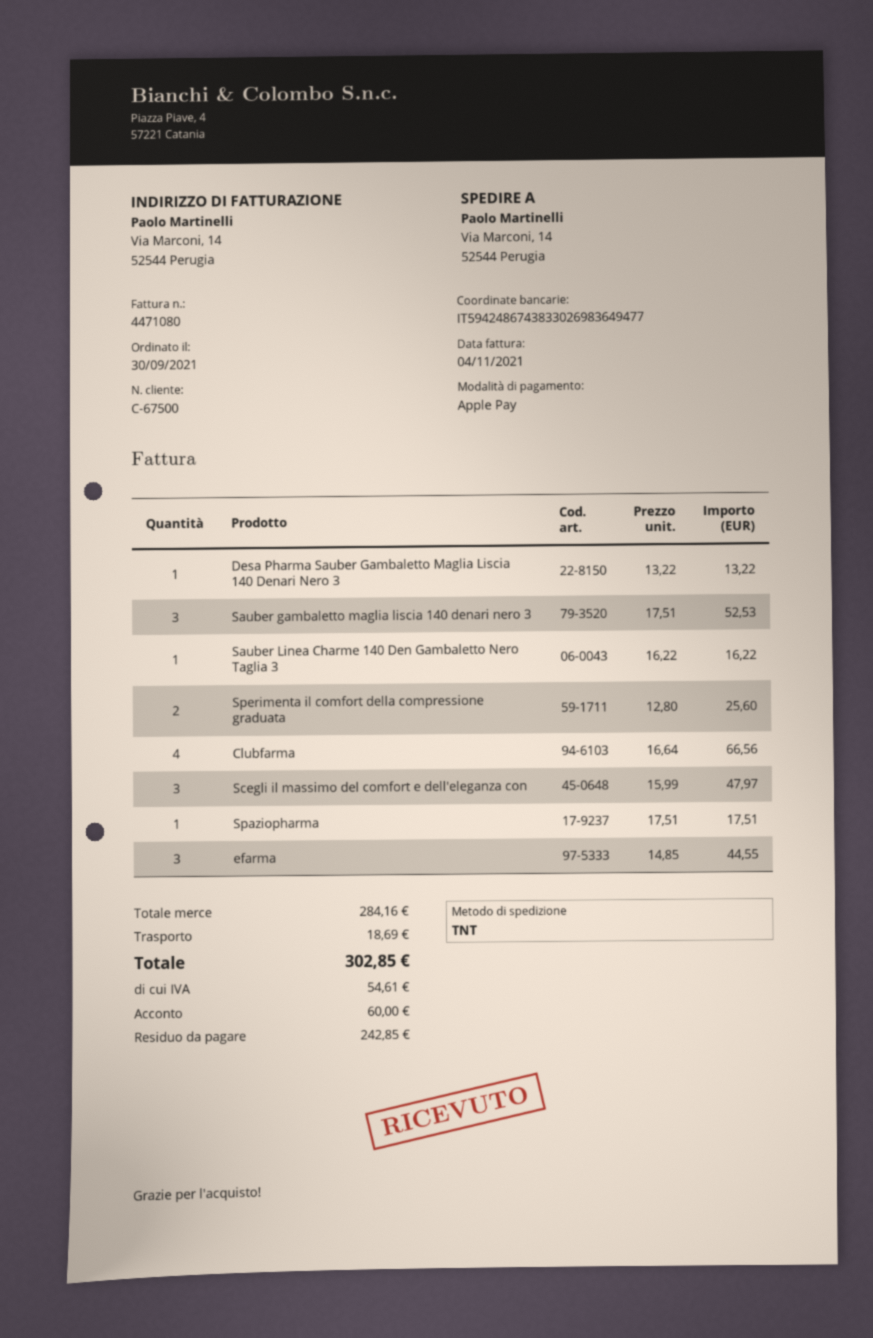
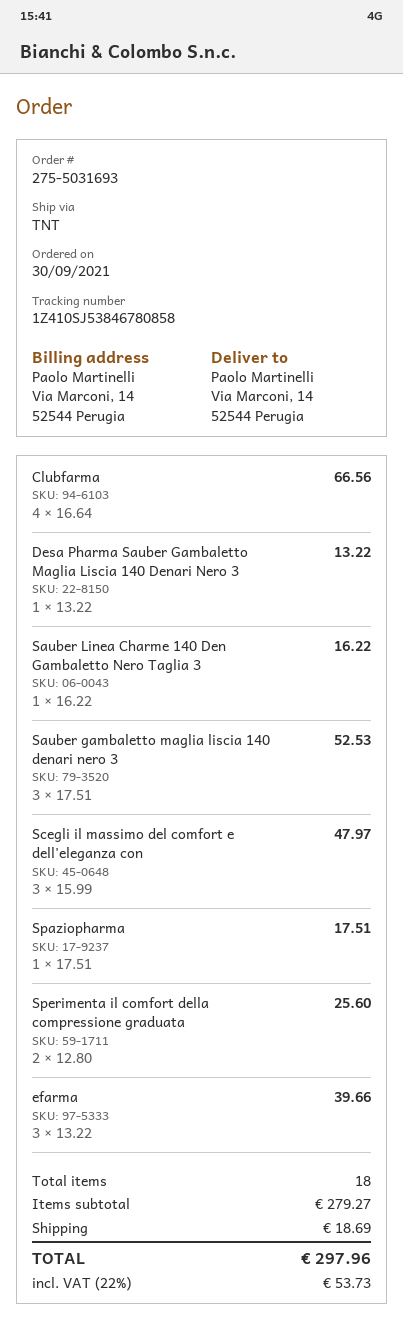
efarma: 3 x 14.85 = 44.55 -> 3 x 13.22 = 39.66
subtotal: 284.16 -> 279.27
tax: 54.61 -> 53.73
total: 302.85 -> 297.96

